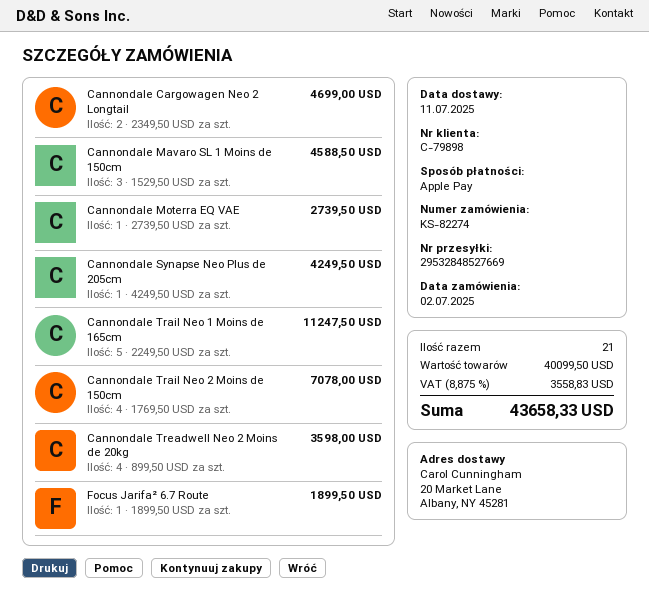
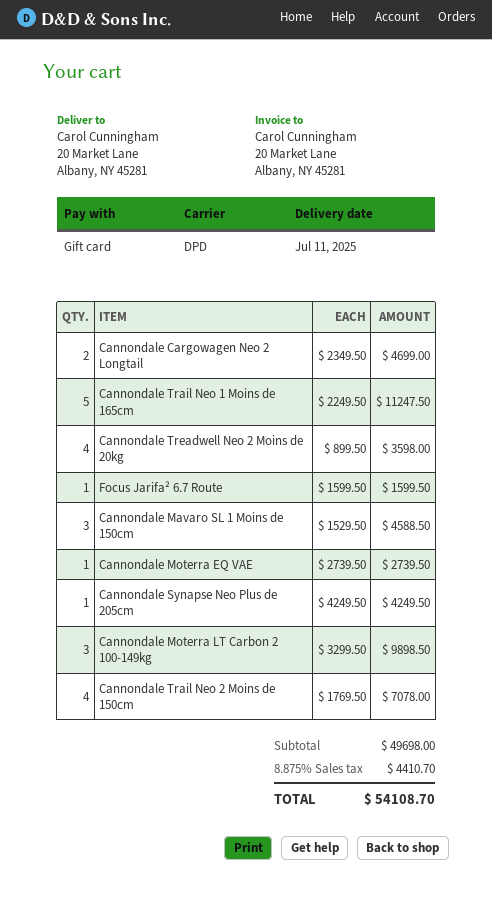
payment method: Apple Pay -> gift card
Focus Jarifa² 6.7 Route: 1 x 1899.50 = 1899.50 -> 1 x 1599.50 = 1599.50
Cannondale Moterra LT Carbon 2 100-149kg: none -> 3 x 3299.50 = 9898.50
subtotal: 40099.50 -> 49698.00
tax: 8.875% = 3558.83 -> 8.875% = 4410.70
total: 43658.33 -> 54108.70

